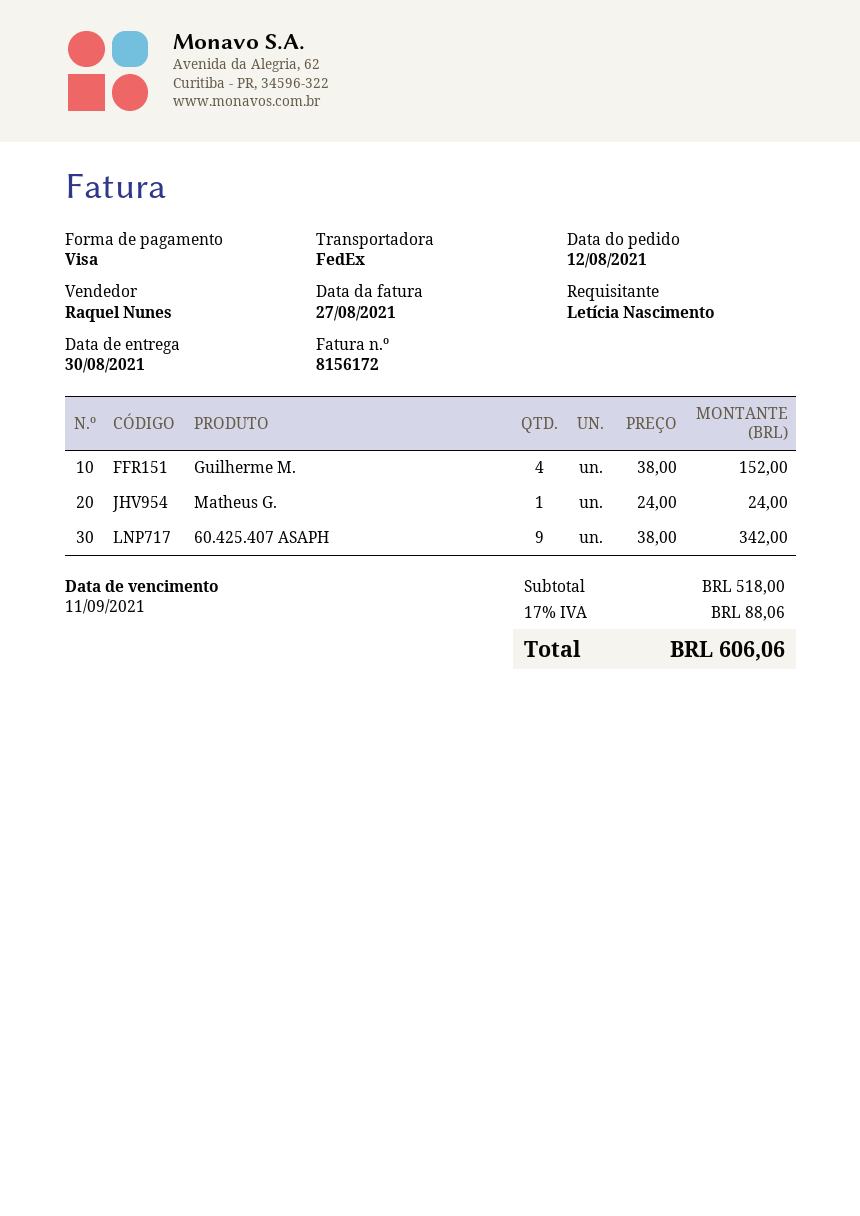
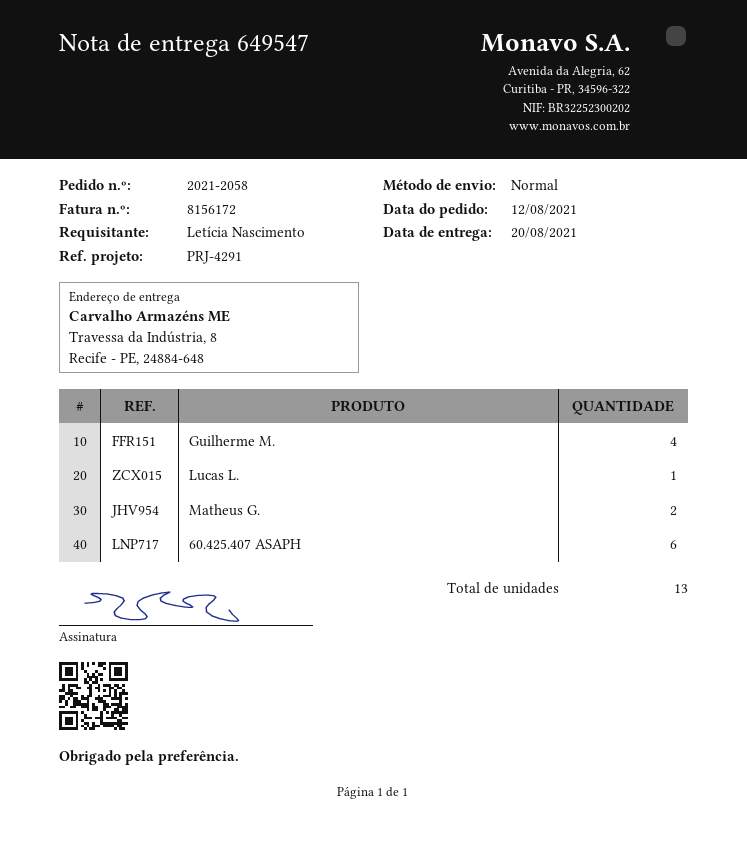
delivery date: 2021-08-30 -> 2021-08-20
shipping method: FedEx -> standard
Matheus G.: 1 -> 2
60.425.407 ASAPH: 9 -> 6
Lucas L.: none -> 1

